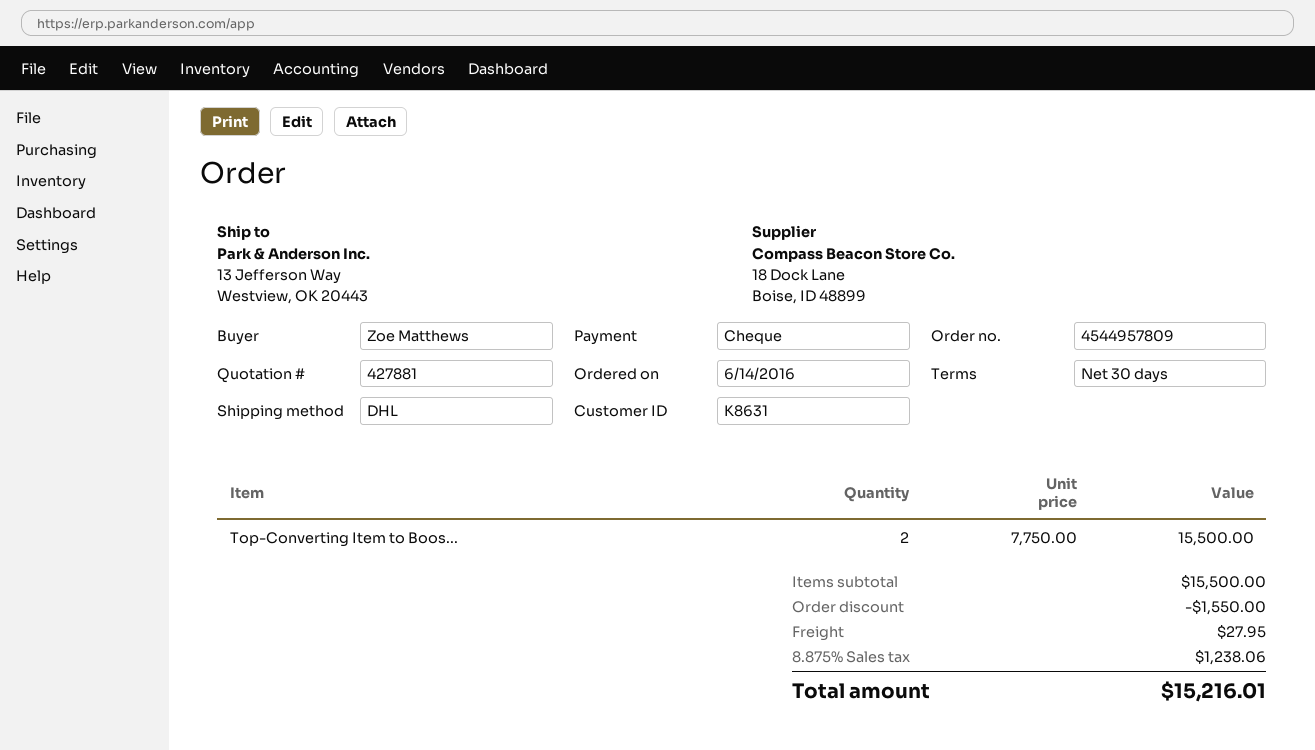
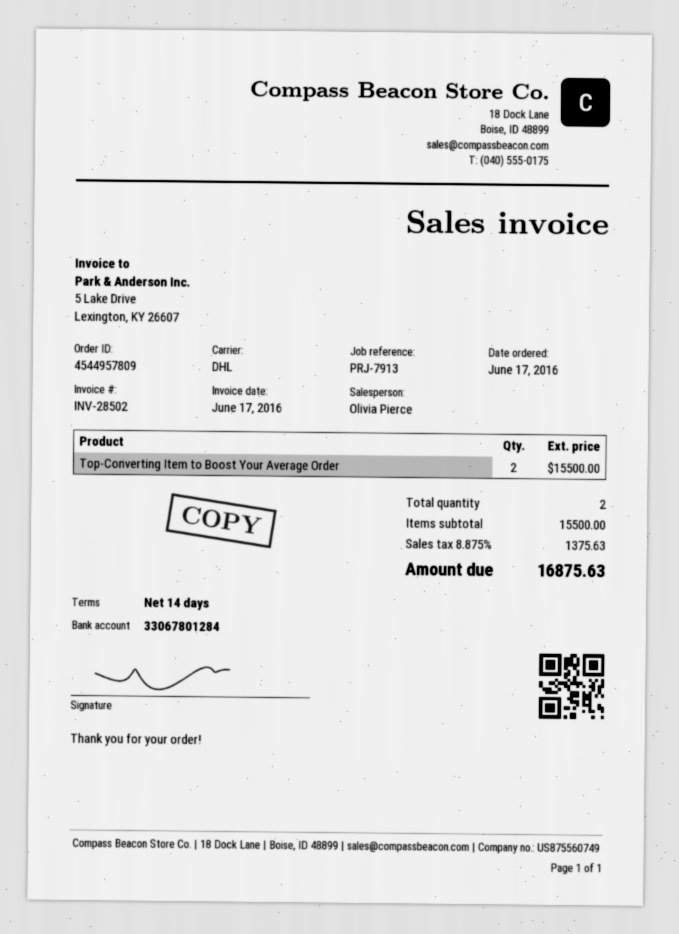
order date: 2016-06-14 -> 2016-06-17
payment terms: 30 days -> 14 days
discount: 1550.00 -> none
shipping: 27.95 -> none
tax: 8.875% = 1238.06 -> 8.875% = 1375.63
total: 15216.01 -> 16875.63

